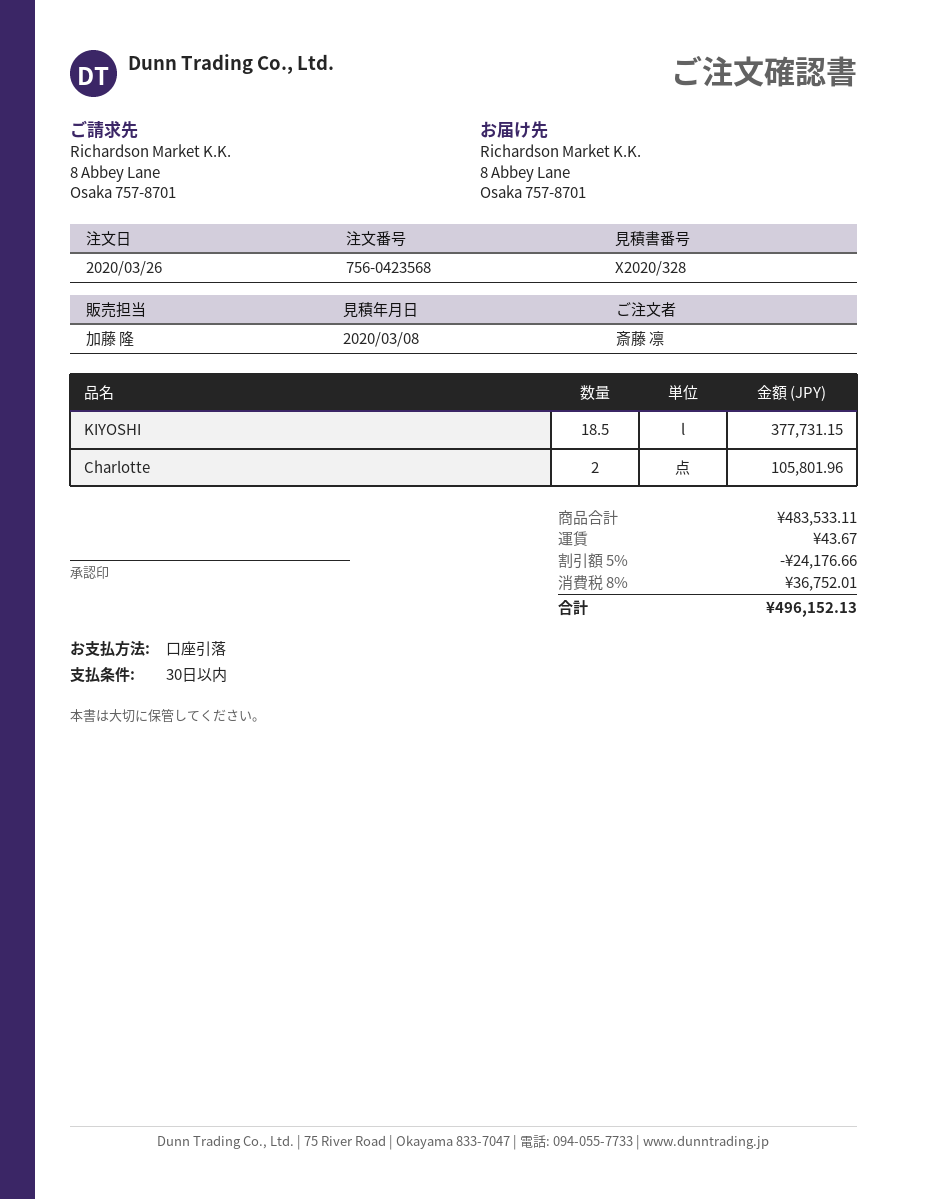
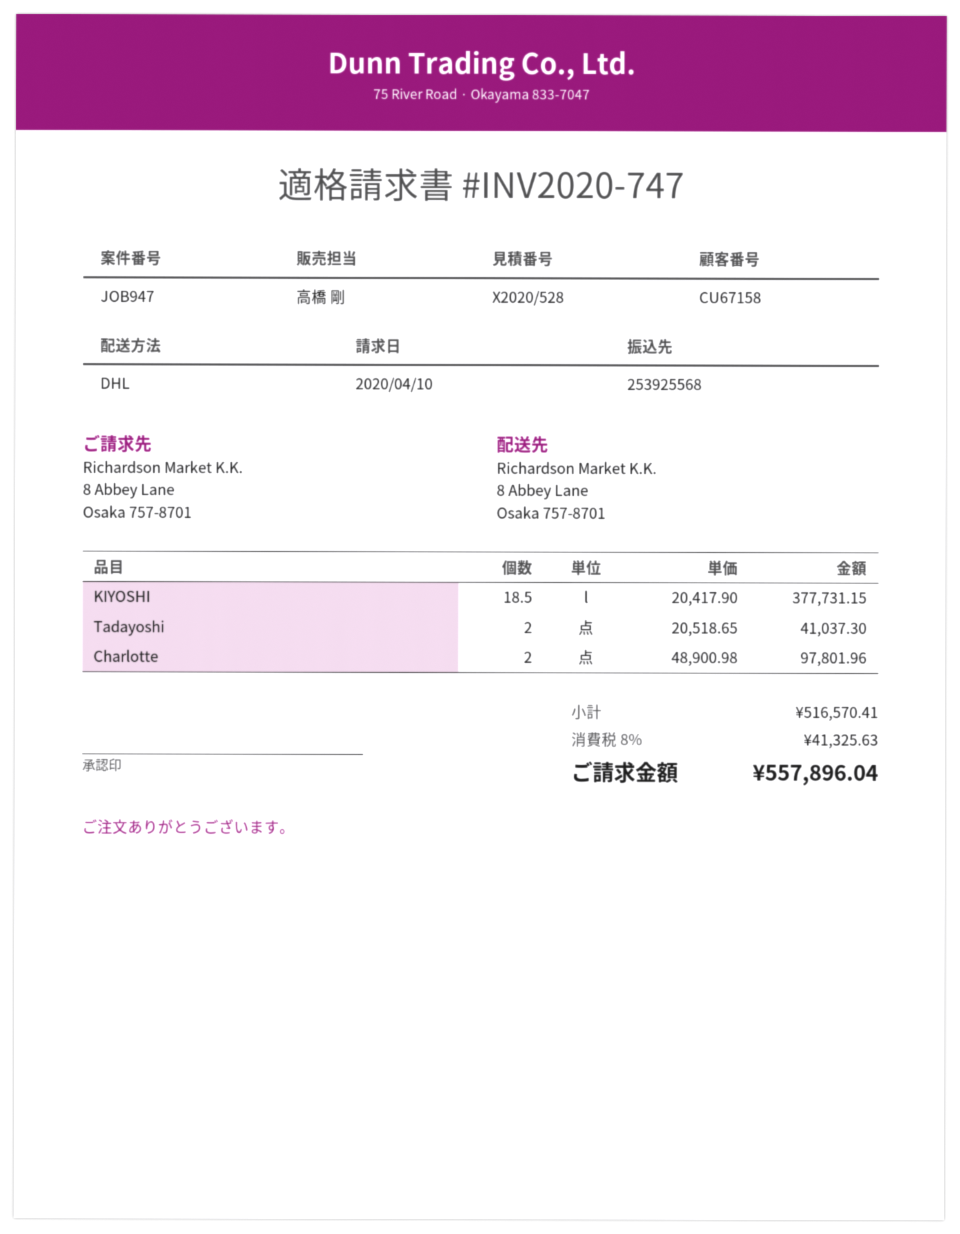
quote number: X2020/328 -> X2020/528
sales rep: 加藤 隆 -> 高橋 剛
Charlotte: 2 for 105801.96 -> 2 for 97801.96
Tadayoshi: none -> 2 for 41037.30
subtotal: 483533.11 -> 516570.41
discount: 5% = 24176.66 -> none
shipping: 43.67 -> none
tax: 8% = 36752.01 -> 8% = 41325.63
total: 496152.13 -> 557896.04

